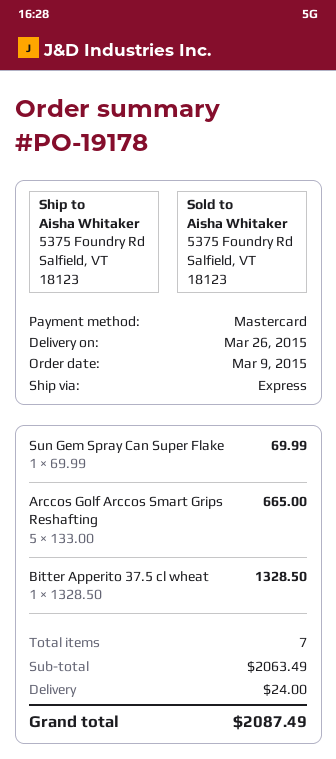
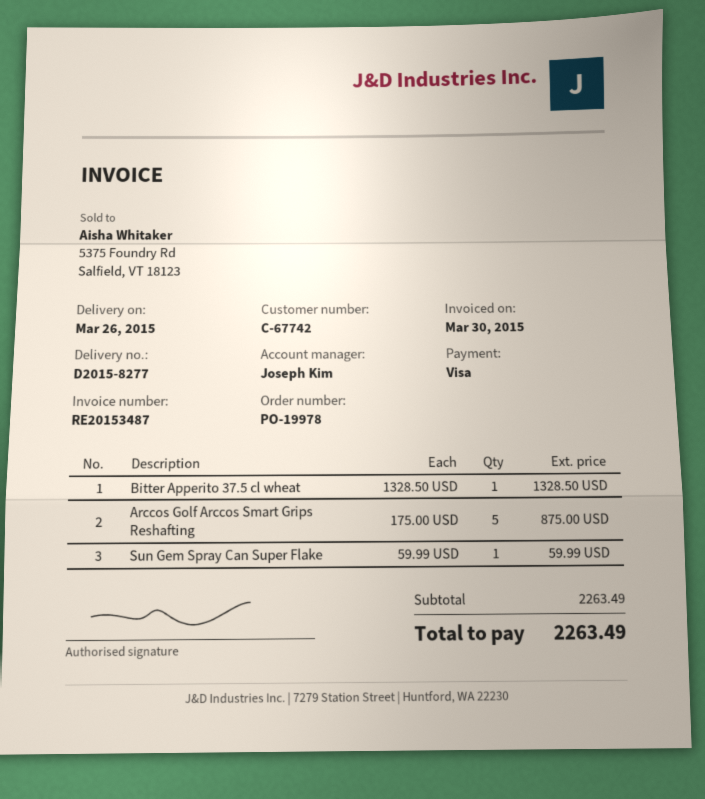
order number: PO-19178 -> PO-19978
payment method: Mastercard -> Visa
Sun Gem Spray Can Super Flake: 1 x 69.99 = 69.99 -> 1 x 59.99 = 59.99
Arccos Golf Arccos Smart Grips Reshafting: 5 x 133.00 = 665.00 -> 5 x 175.00 = 875.00
subtotal: 2063.49 -> 2263.49
shipping: 24.00 -> none
total: 2087.49 -> 2263.49

